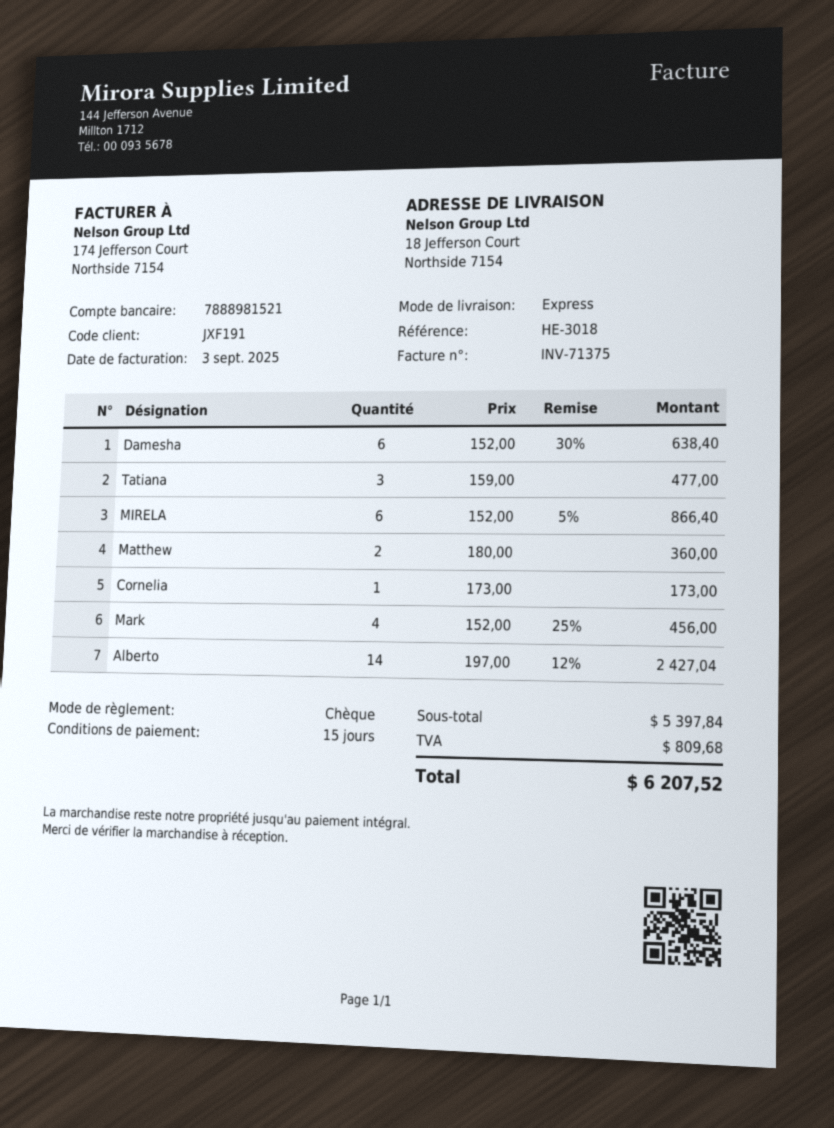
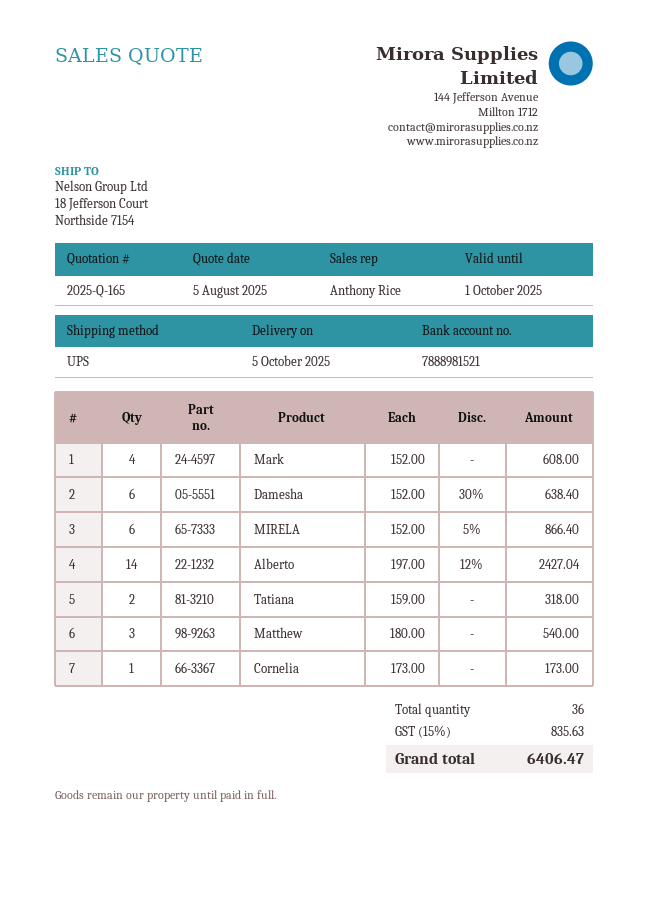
shipping method: express -> UPS
Tatiana: 3 x 159.00 = 477.00 -> 2 x 159.00 = 318.00
Matthew: 2 x 180.00 = 360.00 -> 3 x 180.00 = 540.00
Mark: 4 x 152.00 - 25% = 456.00 -> 4 x 152.00 = 608.00
tax: 809.68 -> 835.63
total: 6207.52 -> 6406.47

